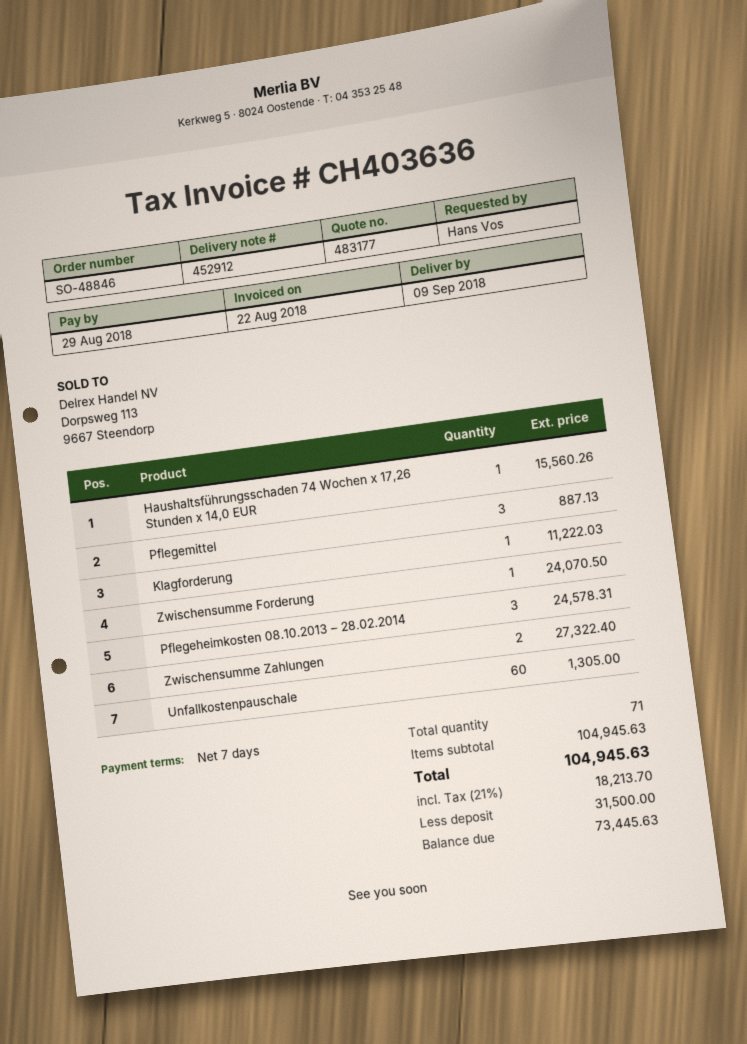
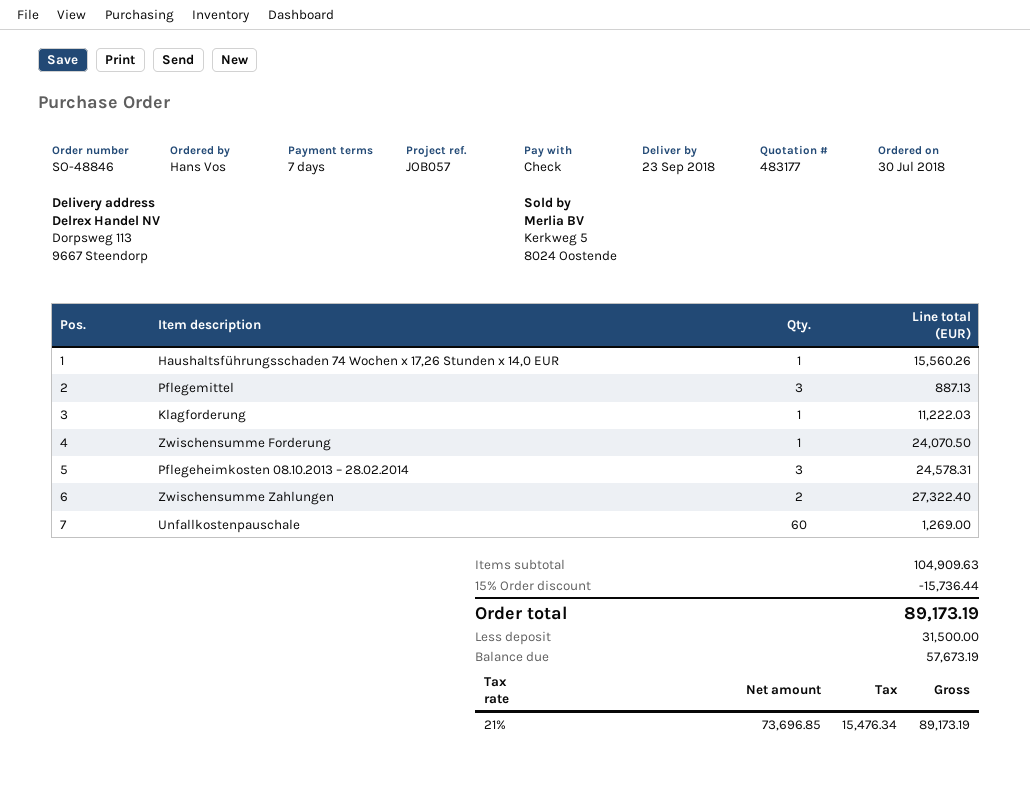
delivery date: 2018-09-09 -> 2018-09-23
Unfallkostenpauschale: 60 for 1305.00 -> 60 for 1269.00
subtotal: 104945.63 -> 104909.63
discount: none -> 15% = 15736.44
tax: 21% = 18213.70 -> 21% = 15476.34
total: 104945.63 -> 89173.19
balance: 73445.63 -> 57673.19

